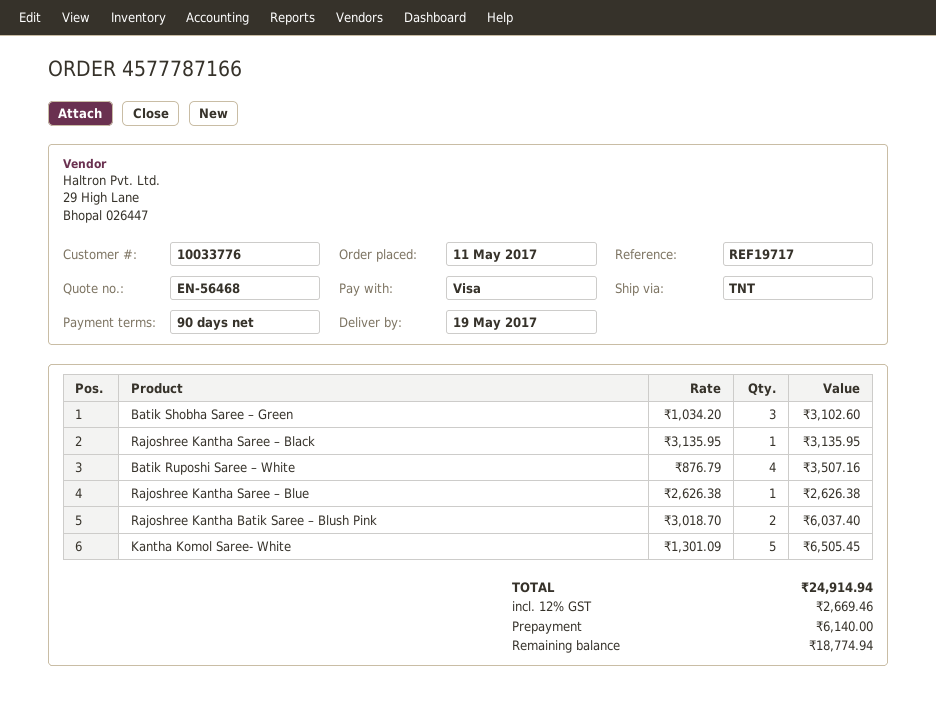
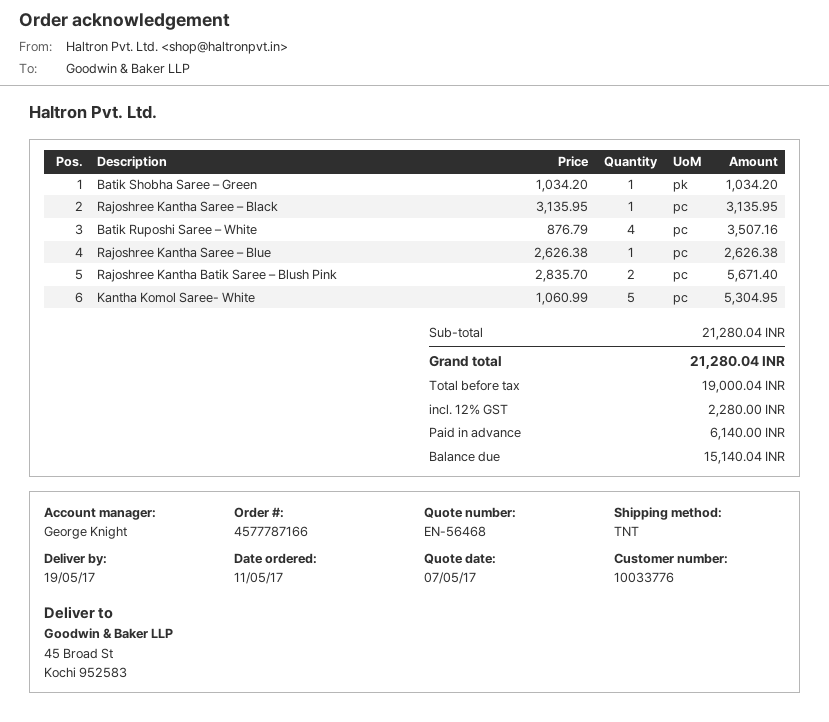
Batik Shobha Saree – Green: 3 x 1034.20 = 3102.60 -> 1 x 1034.20 = 1034.20
Rajoshree Kantha Batik Saree – Blush Pink: 2 x 3018.70 = 6037.40 -> 2 x 2835.70 = 5671.40
Kantha Komol Saree- White: 5 x 1301.09 = 6505.45 -> 5 x 1060.99 = 5304.95
tax: 12% = 2669.46 -> 12% = 2280.00
total: 24914.94 -> 21280.04
balance: 18774.94 -> 15140.04

